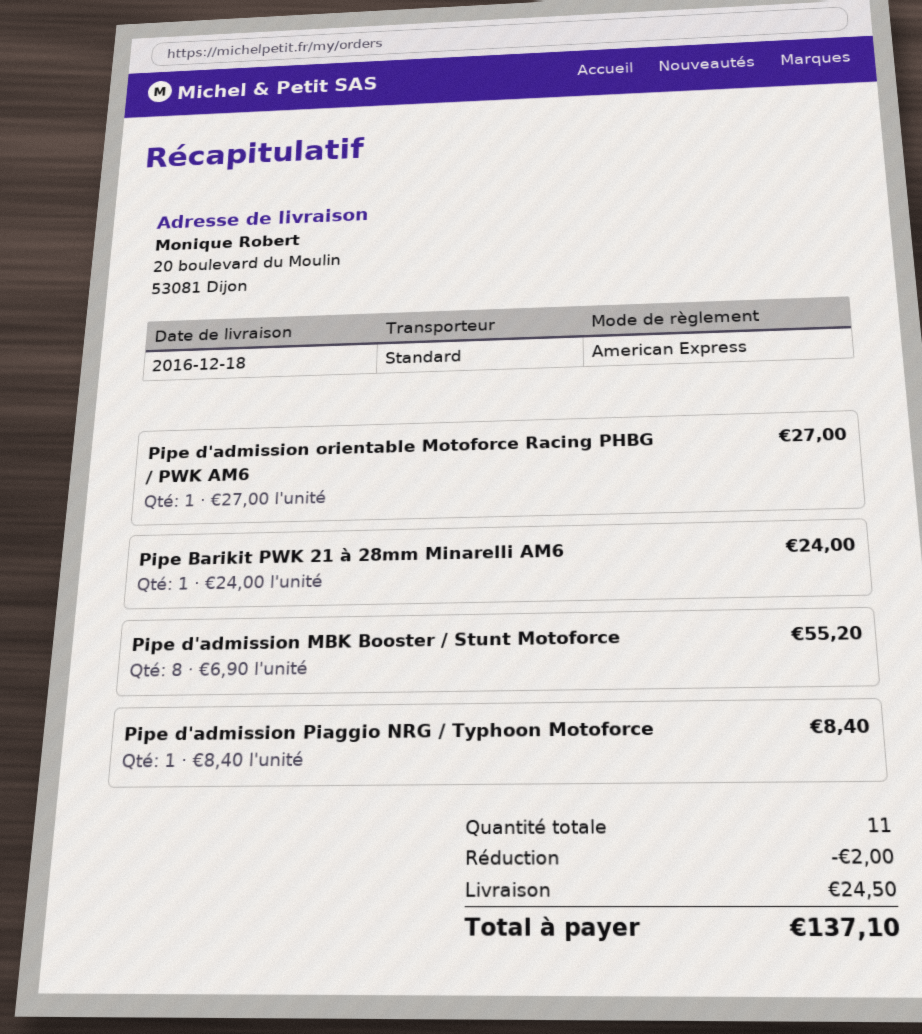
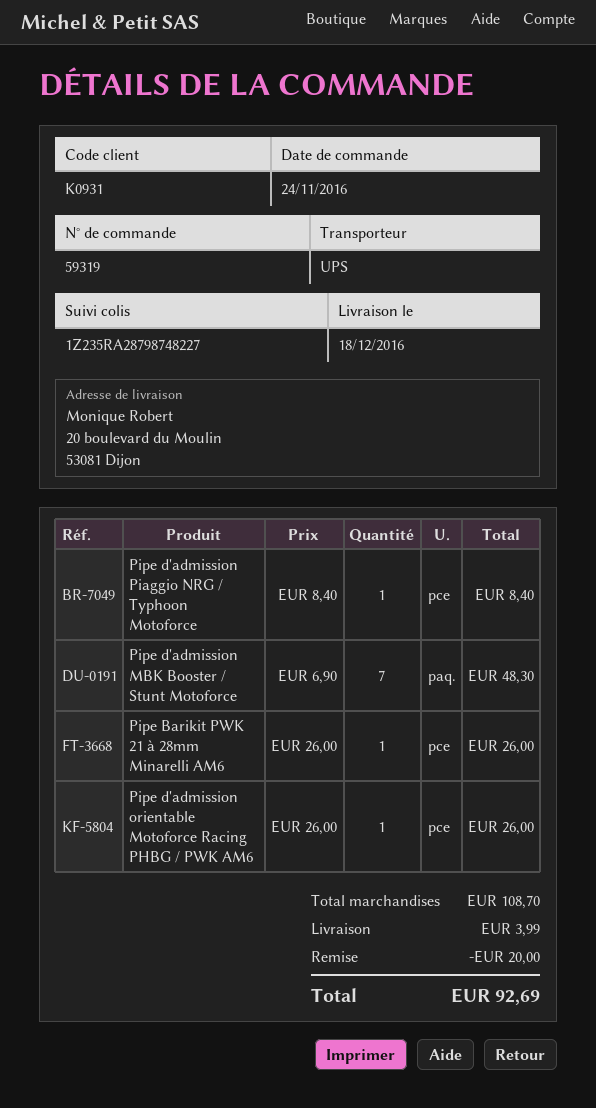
shipping method: standard -> UPS
Pipe d'admission orientable Motoforce Racing PHBG / PWK AM6: 1 x 27.00 = 27.00 -> 1 x 26.00 = 26.00
Pipe Barikit PWK 21 à 28mm Minarelli AM6: 1 x 24.00 = 24.00 -> 1 x 26.00 = 26.00
Pipe d'admission MBK Booster / Stunt Motoforce: 8 x 6.90 = 55.20 -> 7 x 6.90 = 48.30
discount: 2.00 -> 20.00
shipping: 24.50 -> 3.99
total: 137.10 -> 92.69

